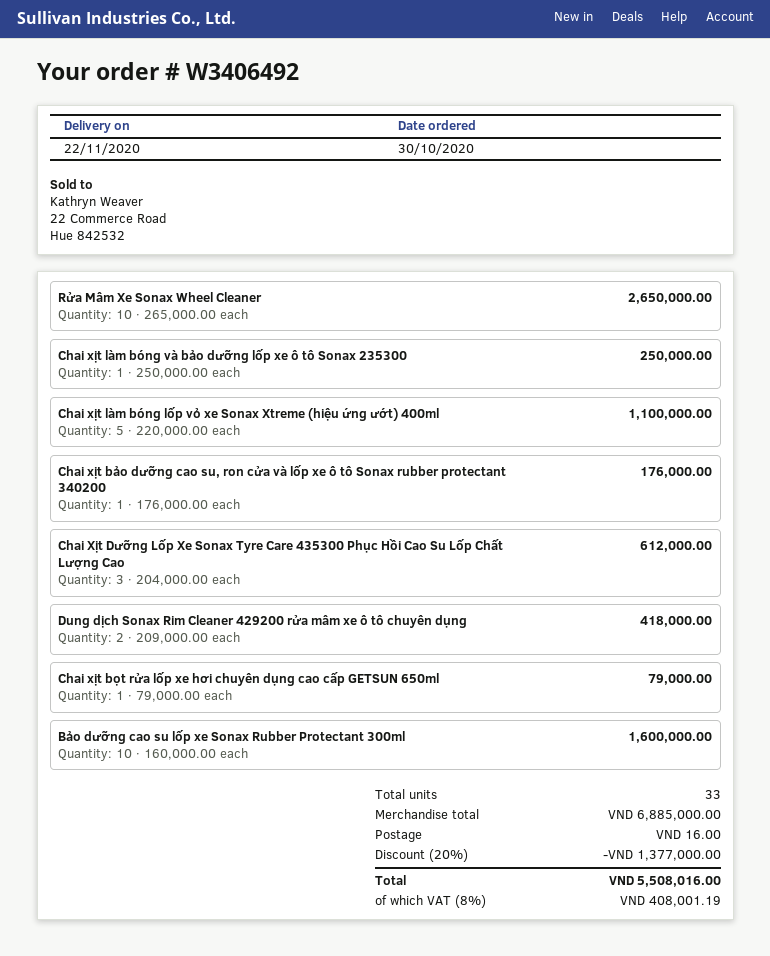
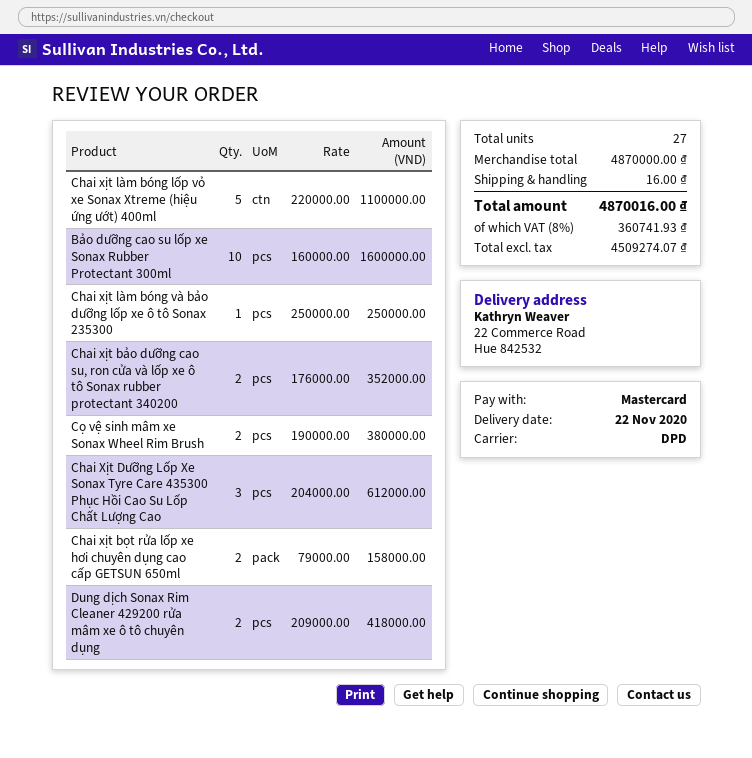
Rửa Mâm Xe Sonax Wheel Cleaner: 10 x 265000.00 = 2650000.00 -> none
Chai xịt bảo dưỡng cao su, ron cửa và lốp xe ô tô Sonax rubber protectant 340200: 1 x 176000.00 = 176000.00 -> 2 x 176000.00 = 352000.00
Chai xịt bọt rửa lốp xe hơi chuyên dụng cao cấp GETSUN 650ml: 1 x 79000.00 = 79000.00 -> 2 x 79000.00 = 158000.00
Cọ vệ sinh mâm xe Sonax Wheel Rim Brush: none -> 2 x 190000.00 = 380000.00
total quantity: 33 -> 27
subtotal: 6885000.00 -> 4870000.00
discount: 20% = 1377000.00 -> none
tax: 8% = 408001.19 -> 8% = 360741.93
total: 5508016.00 -> 4870016.00

